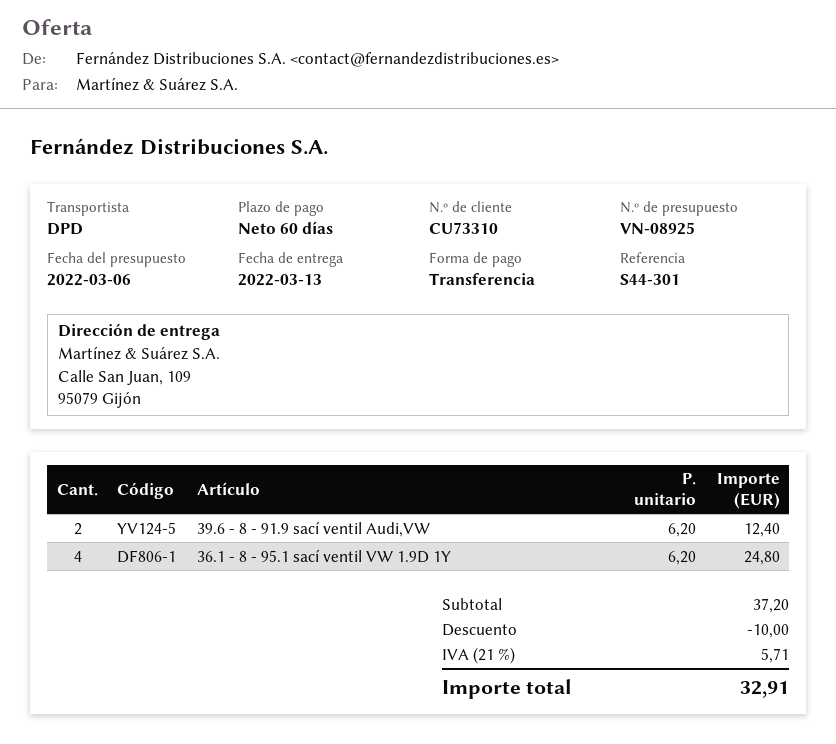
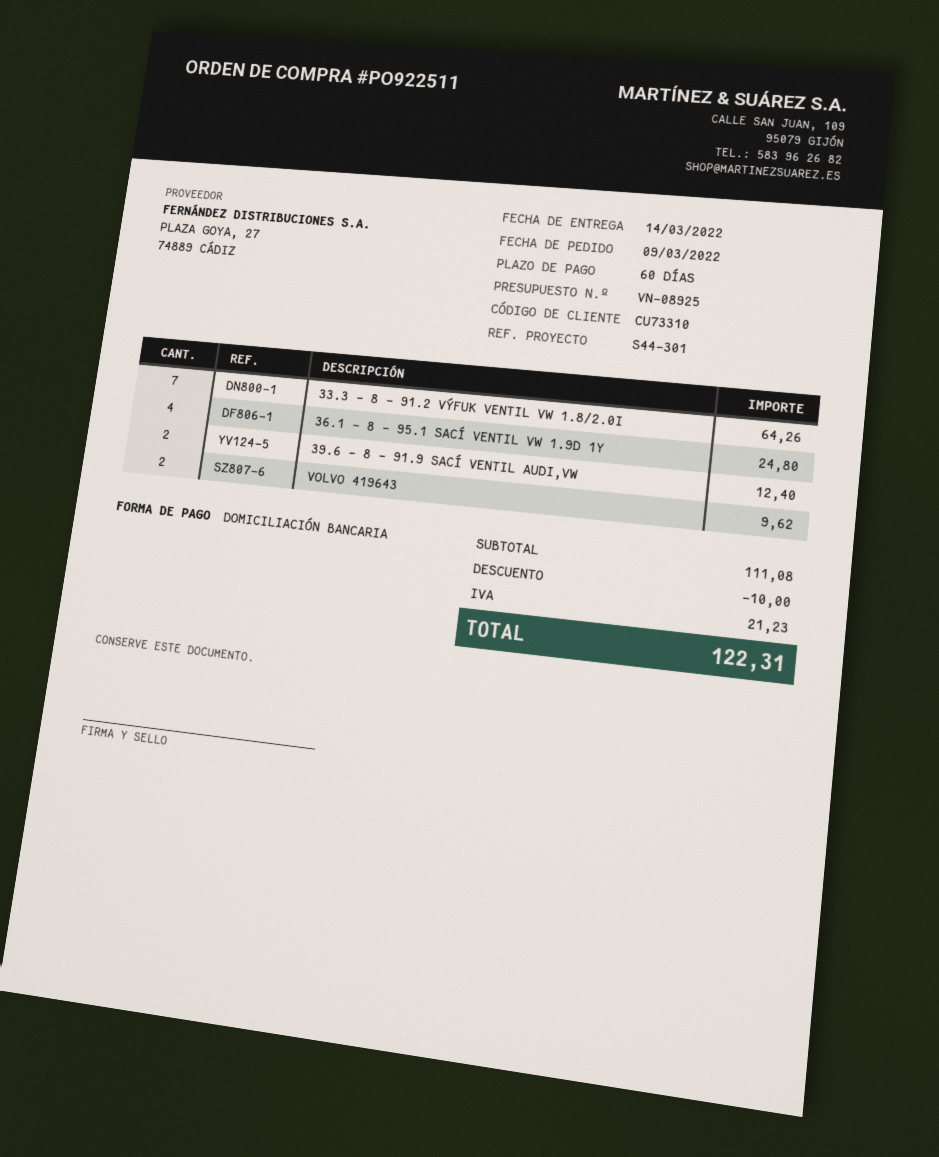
delivery date: 2022-03-13 -> 2022-03-14
payment method: bank transfer -> direct debit
33.3 - 8 - 91.2 VÝFUK VENTIL VW 1.8/2.0I: none -> 7 for 64.26
VOLVO 419643: none -> 2 for 9.62
subtotal: 37.20 -> 111.08
tax: 5.71 -> 21.23
total: 32.91 -> 122.31

